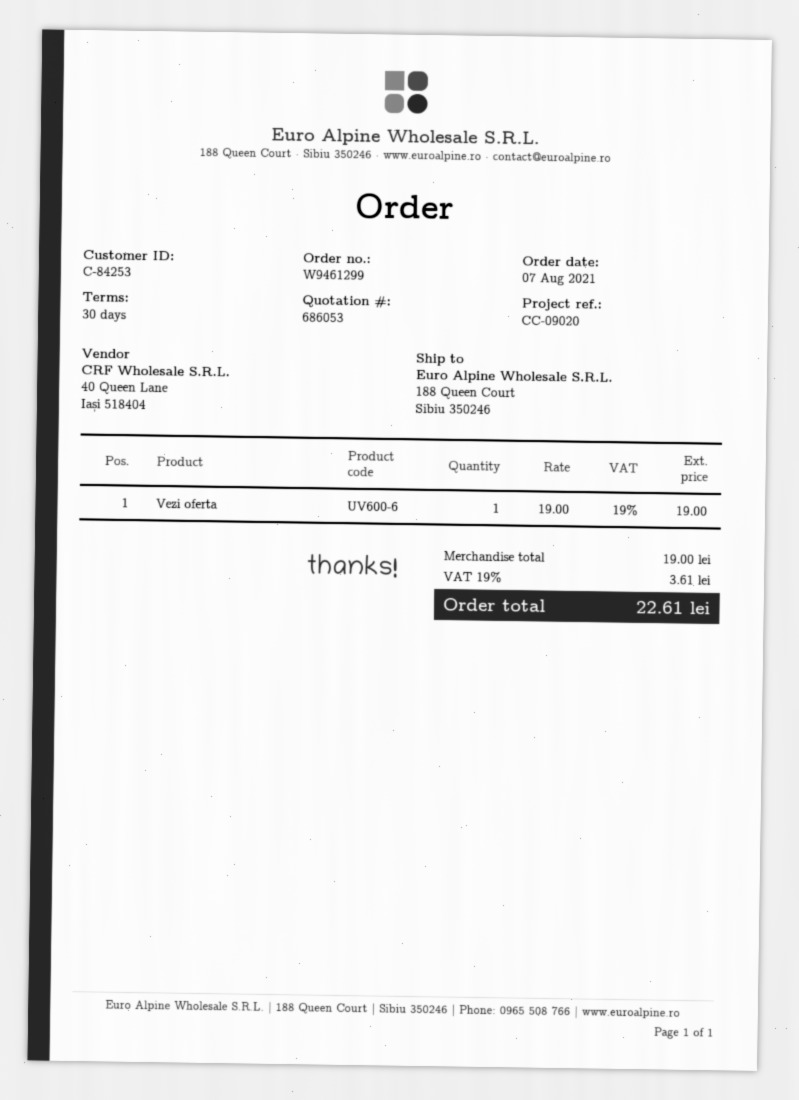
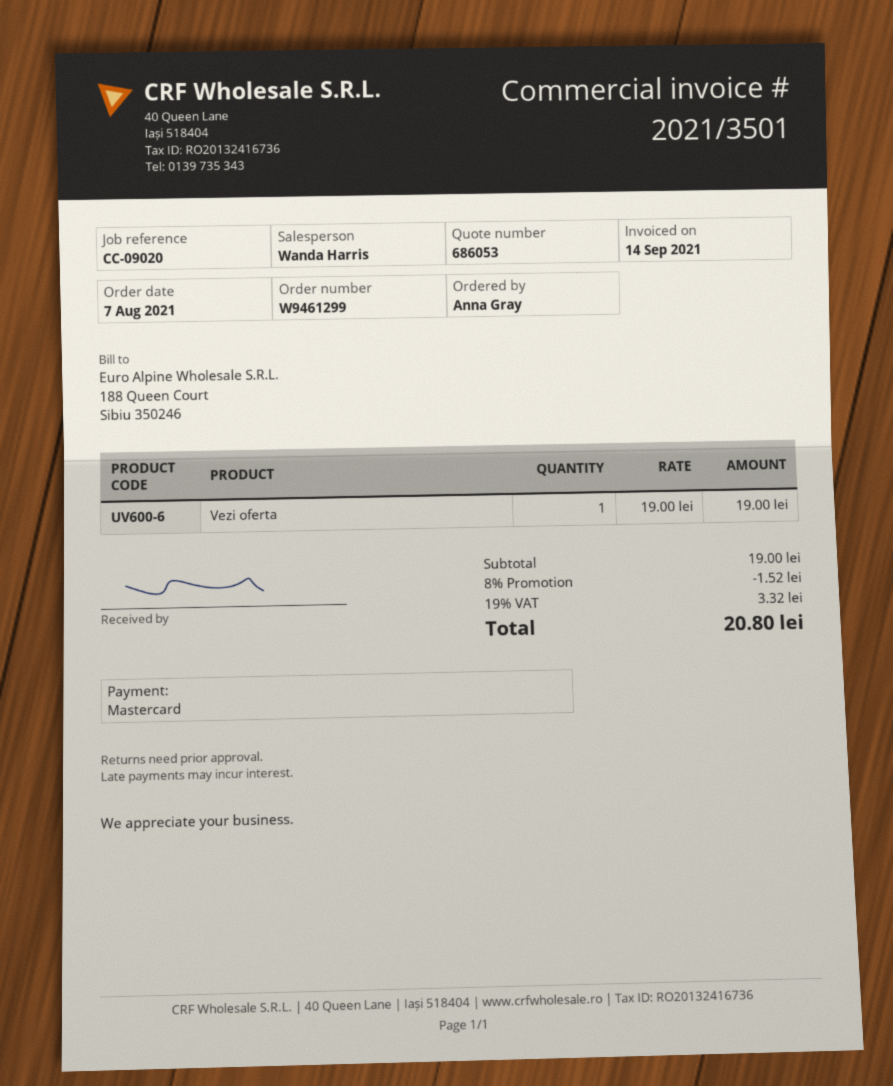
discount: none -> 8% = 1.52
tax: 19% = 3.61 -> 19% = 3.32
total: 22.61 -> 20.80

